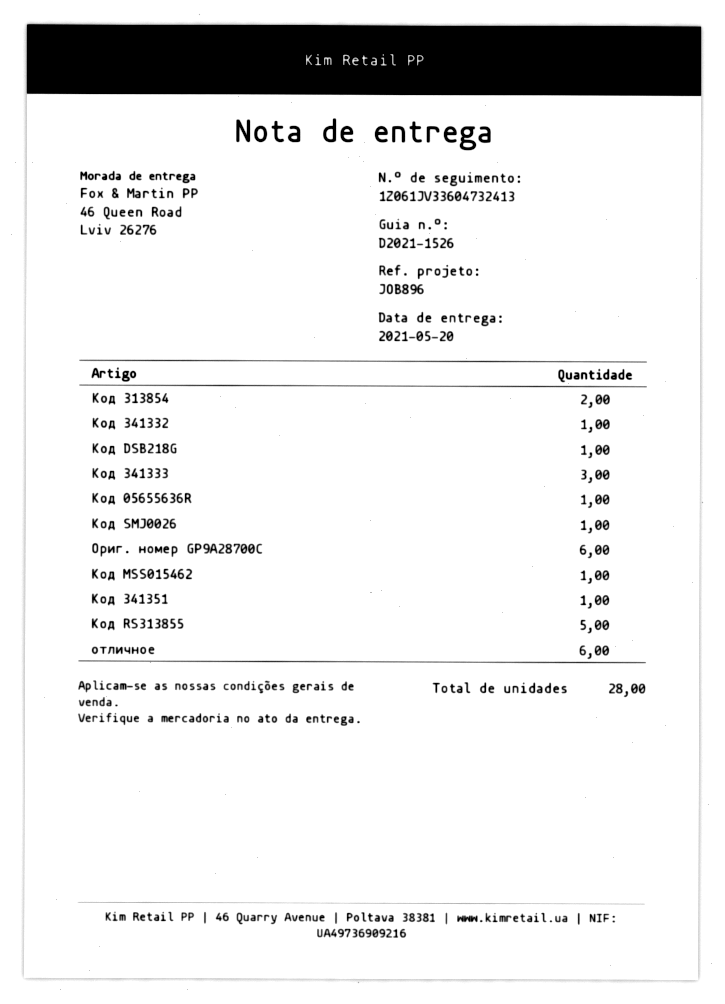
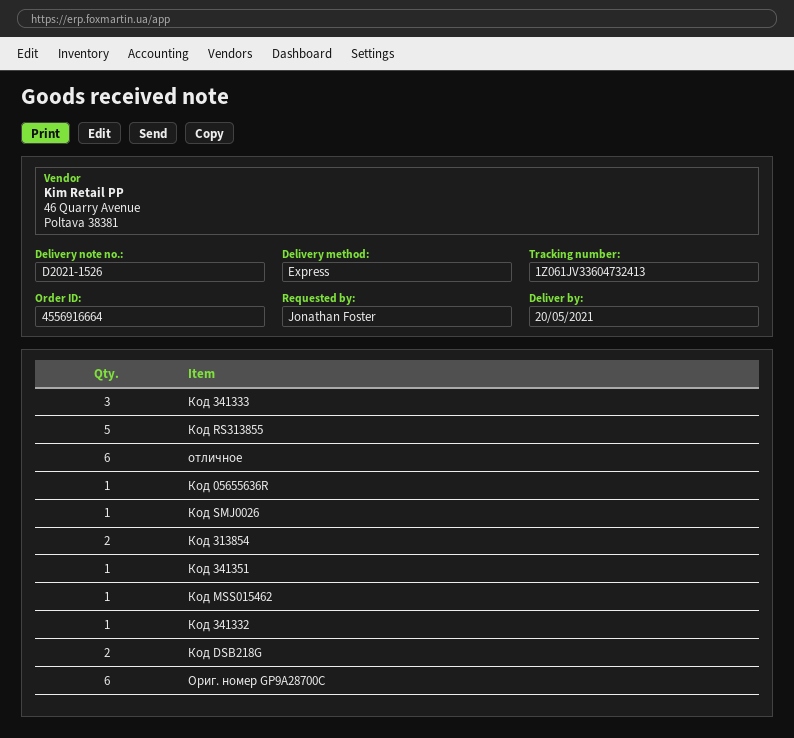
Код DSB218G: 1 -> 2

